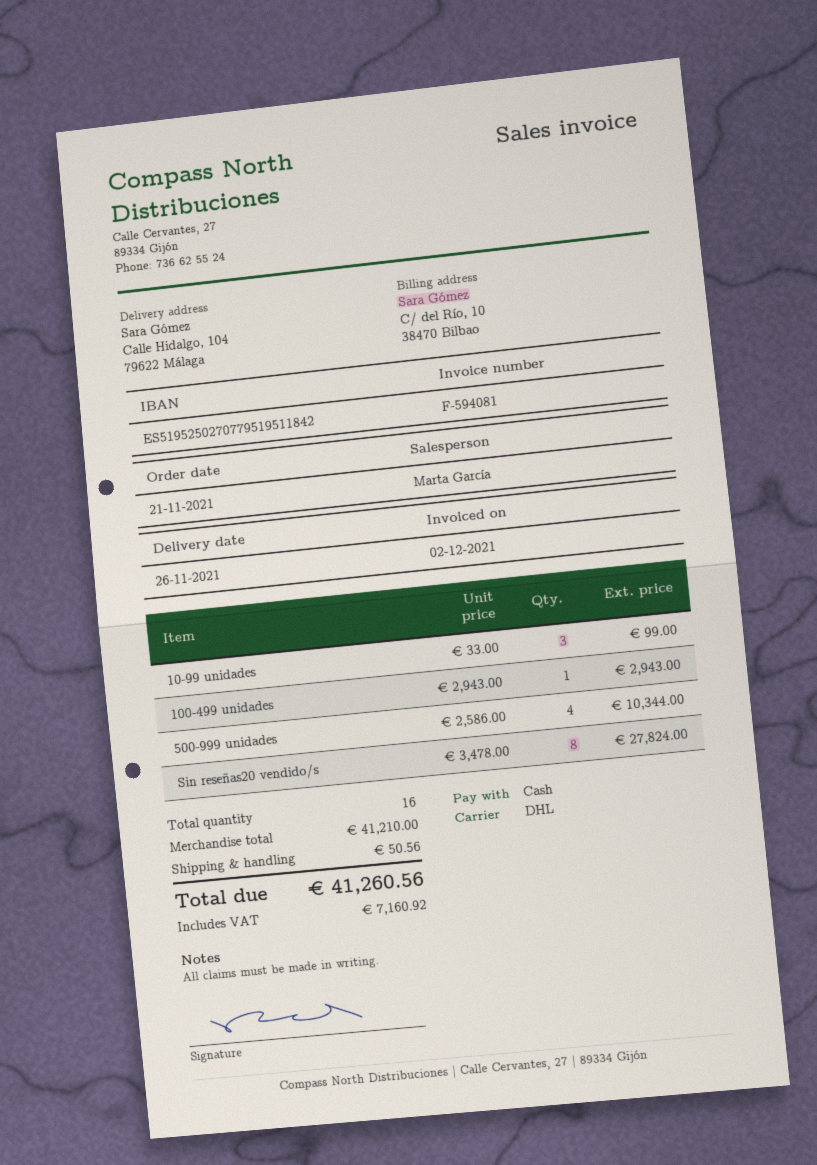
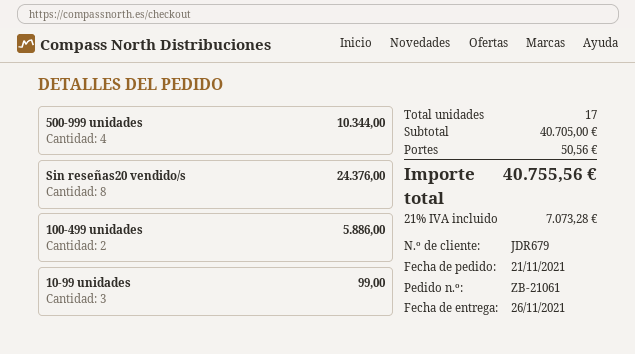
100-499 unidades: 1 for 2943.00 -> 2 for 5886.00
Sin reseñas20 vendido/s: 8 for 27824.00 -> 8 for 24376.00
total quantity: 16 -> 17
subtotal: 41210.00 -> 40705.00
tax: 7160.92 -> 7073.28
total: 41260.56 -> 40755.56

